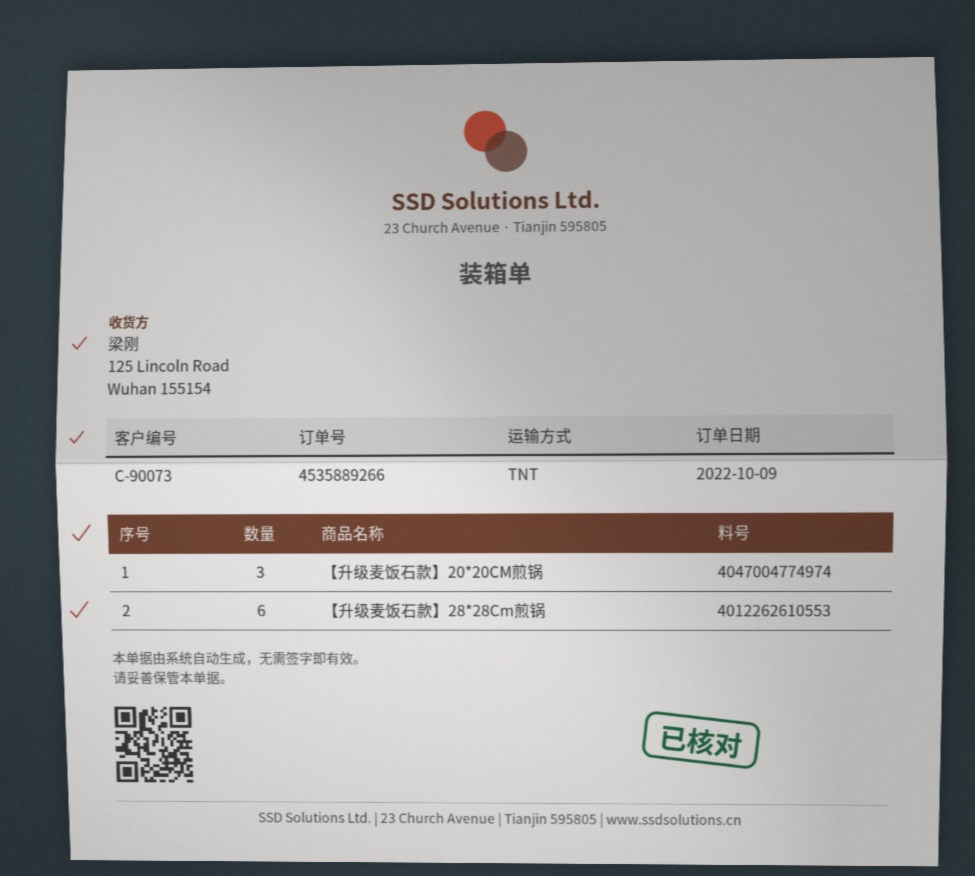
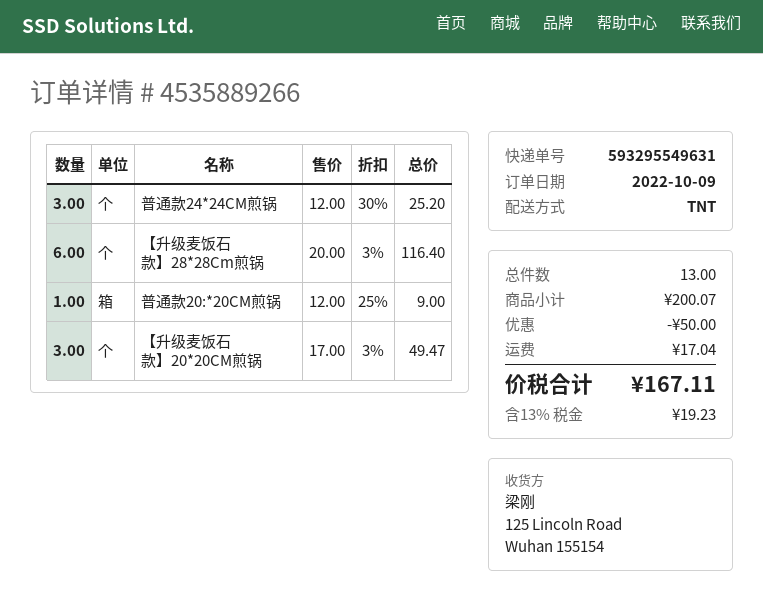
普通款24*24CM煎锅: none -> 3
普通款20:*20CM煎锅: none -> 1

